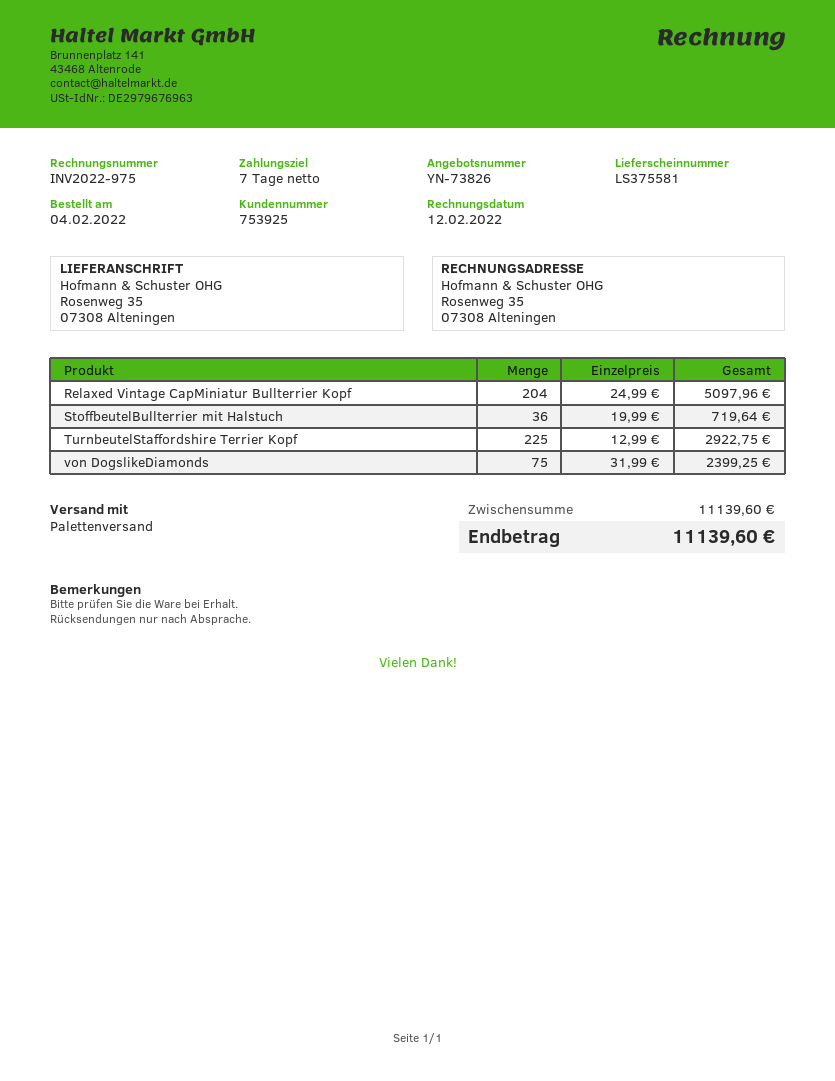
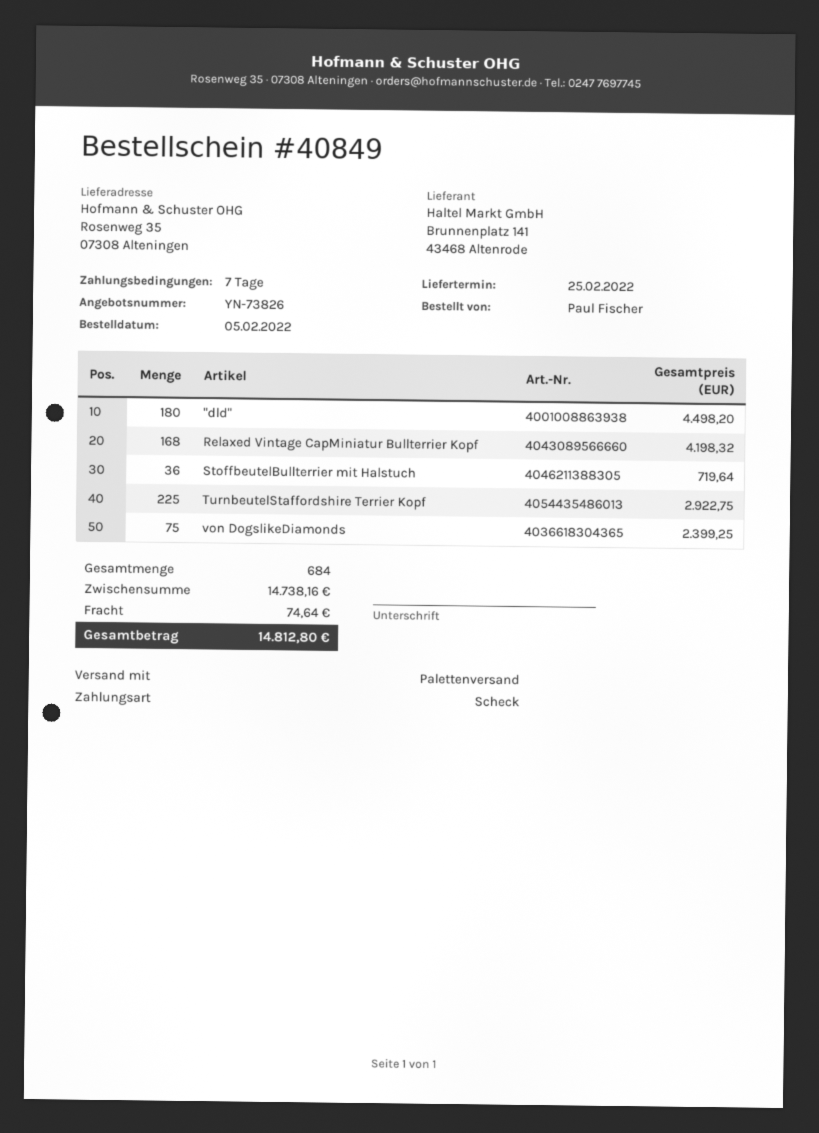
order date: 2022-02-04 -> 2022-02-05
Relaxed Vintage CapMiniatur Bullterrier Kopf: 204 for 5097.96 -> 168 for 4198.32
"dld": none -> 180 for 4498.20
subtotal: 11139.60 -> 14738.16
shipping: none -> 74.64
total: 11139.60 -> 14812.80

